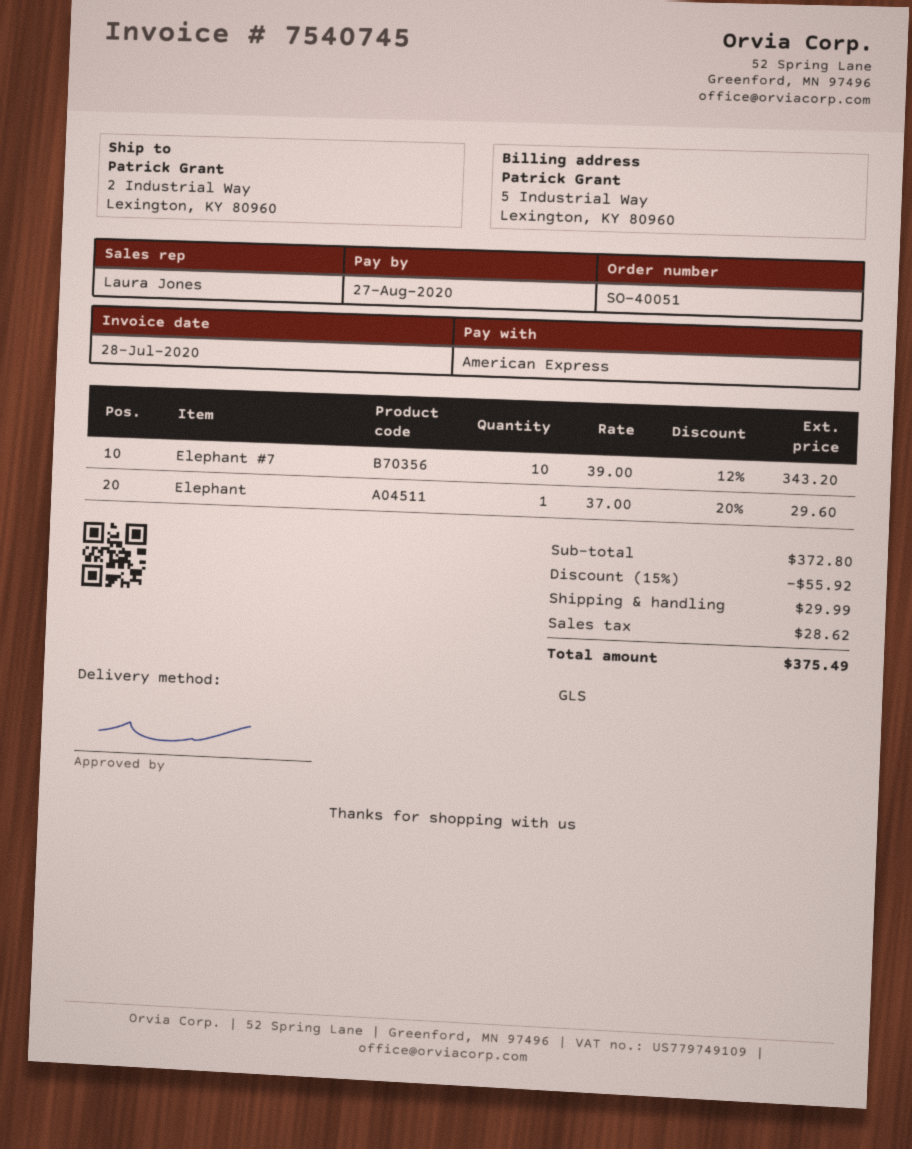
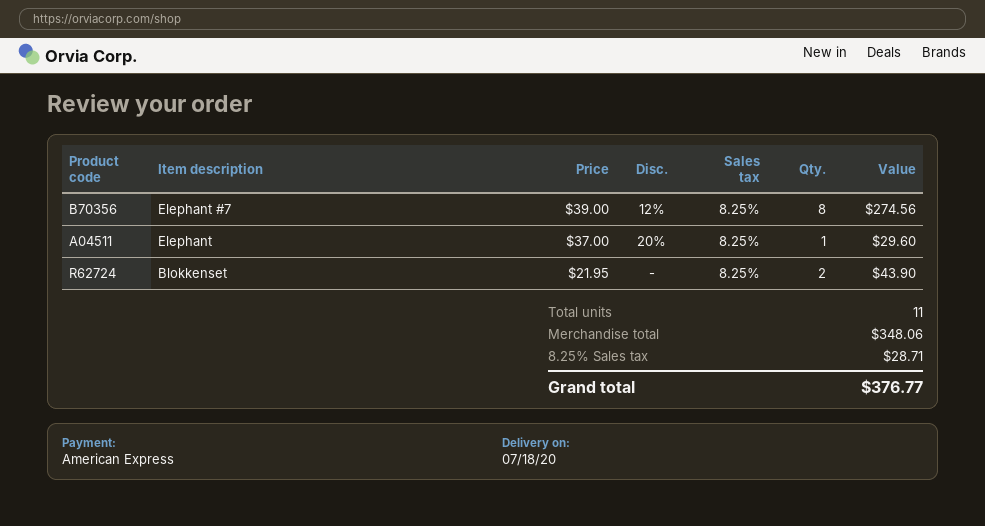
Elephant #7: 10 x 39.00 - 12% = 343.20 -> 8 x 39.00 - 12% = 274.56
Blokkenset: none -> 2 x 21.95 = 43.90
subtotal: 372.80 -> 348.06
discount: 15% = 55.92 -> none
shipping: 29.99 -> none
tax: 28.62 -> 28.71
total: 375.49 -> 376.77

